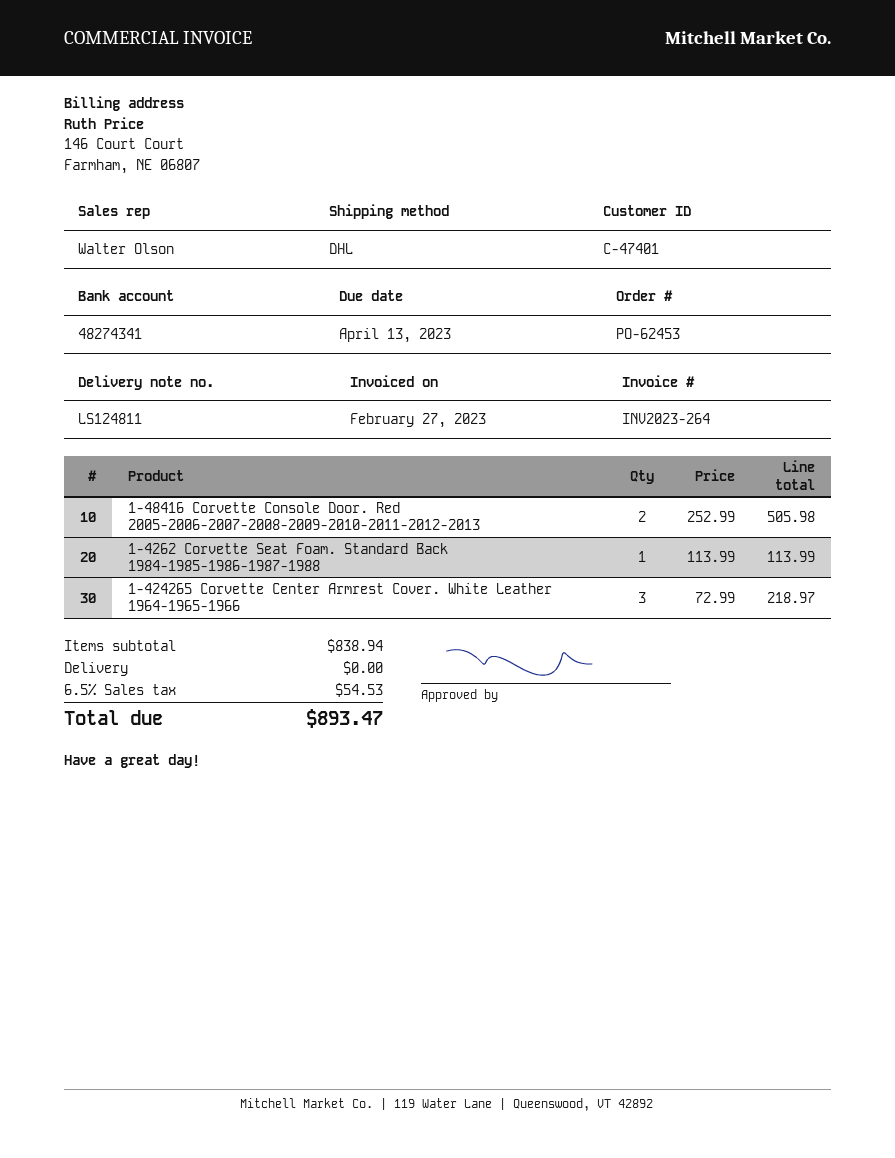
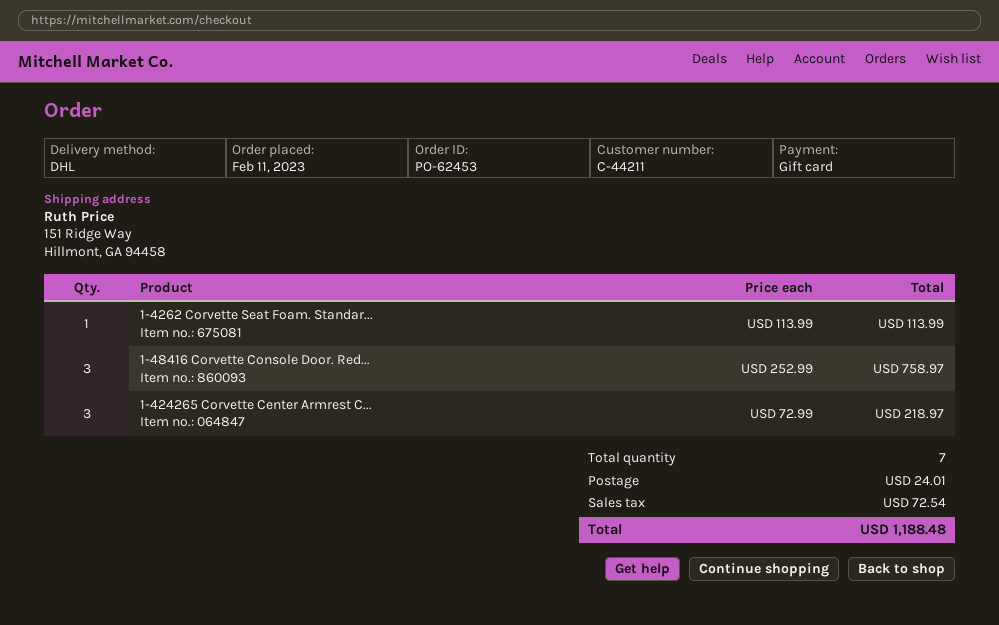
customer number: C-47401 -> C-44211
1-48416 Corvette Console Door. Red 2005-2006-2007-2008-2009-2010-2011-2012-2013: 2 x 252.99 = 505.98 -> 3 x 252.99 = 758.97
shipping: 0.00 -> 24.01
tax: 54.53 -> 72.54
total: 893.47 -> 1188.48

